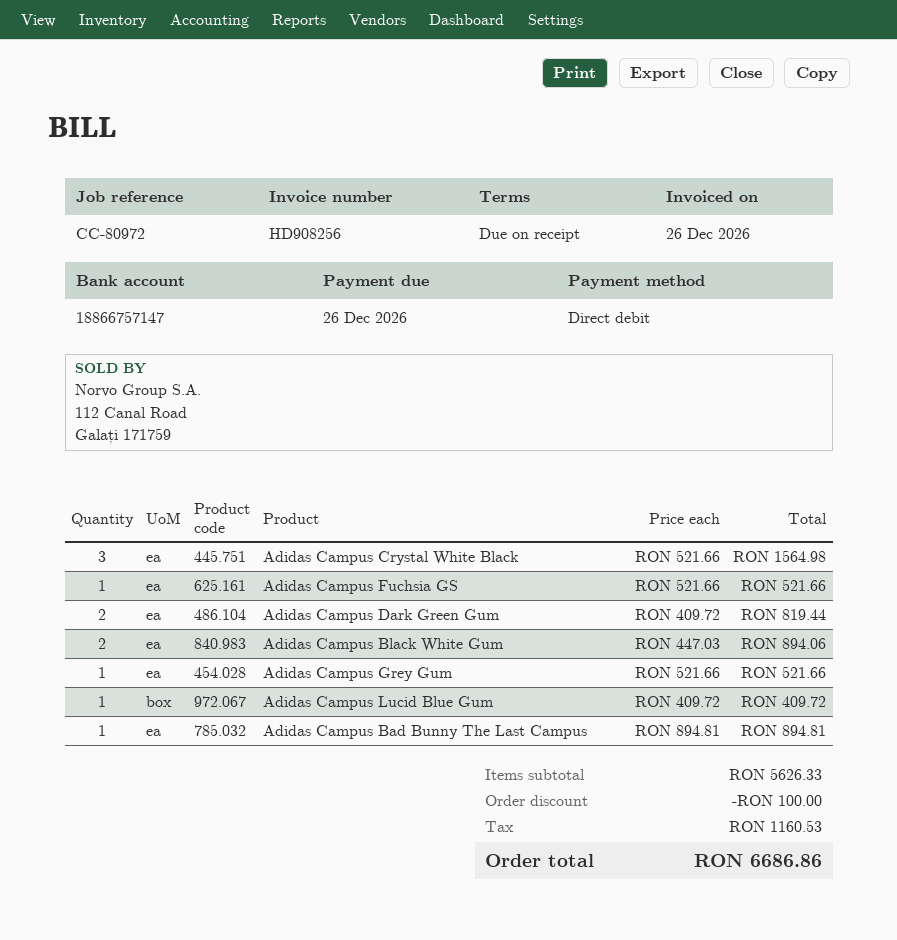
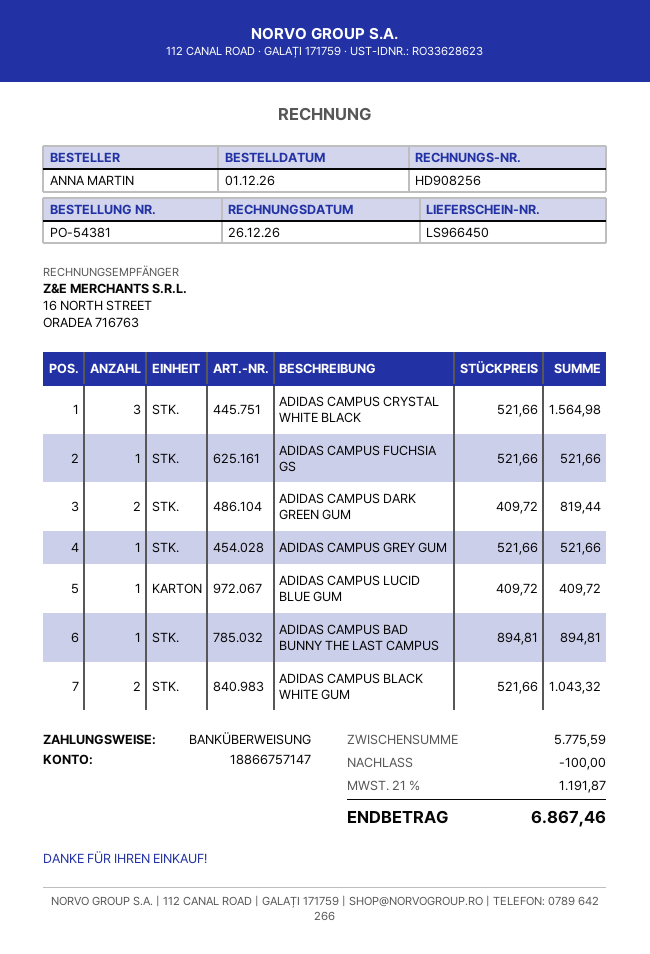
payment method: direct debit -> bank transfer
Adidas Campus Black White Gum: 2 x 447.03 = 894.06 -> 2 x 521.66 = 1043.32
subtotal: 5626.33 -> 5775.59
tax: 1160.53 -> 1191.87
total: 6686.86 -> 6867.46

